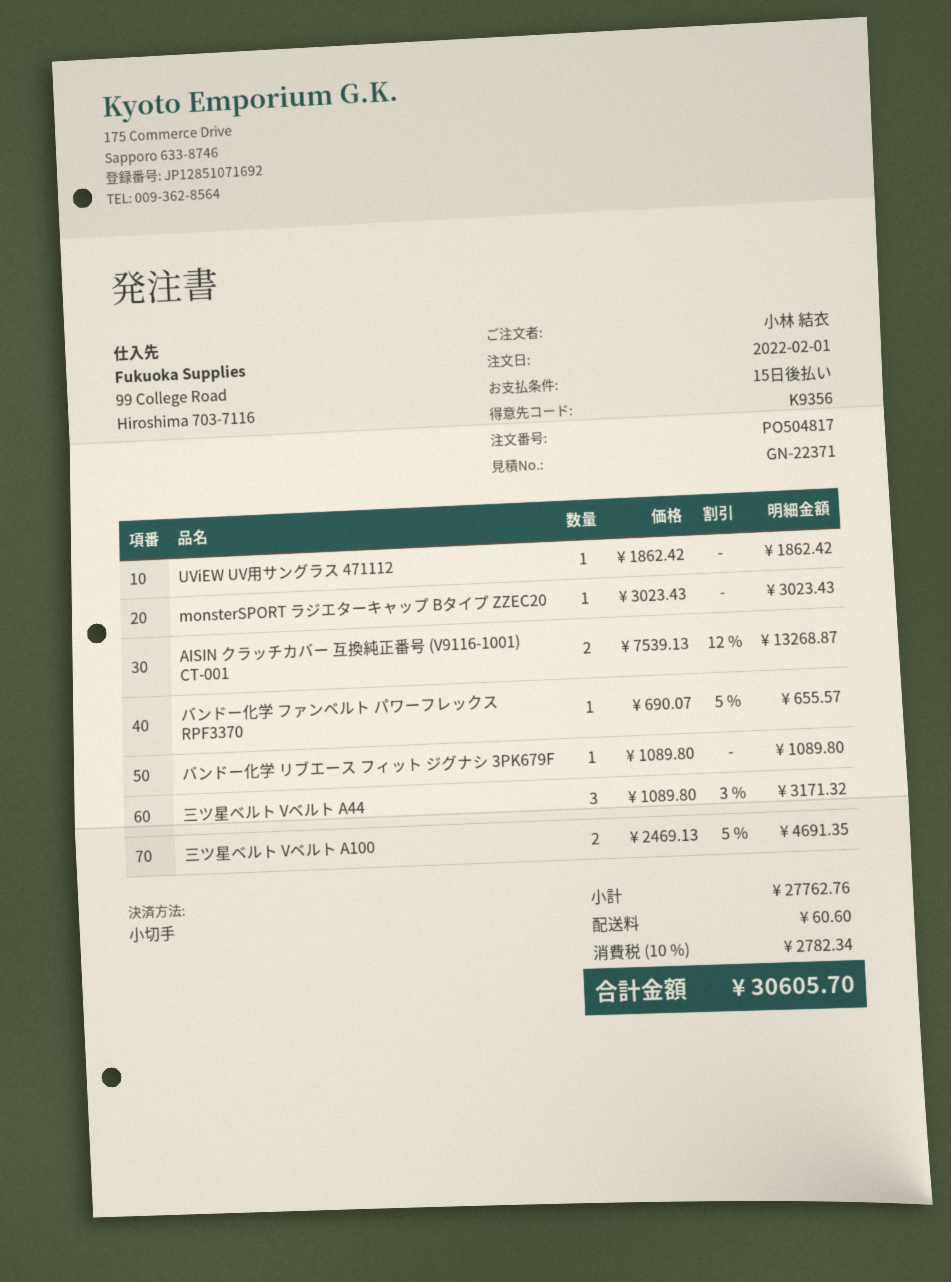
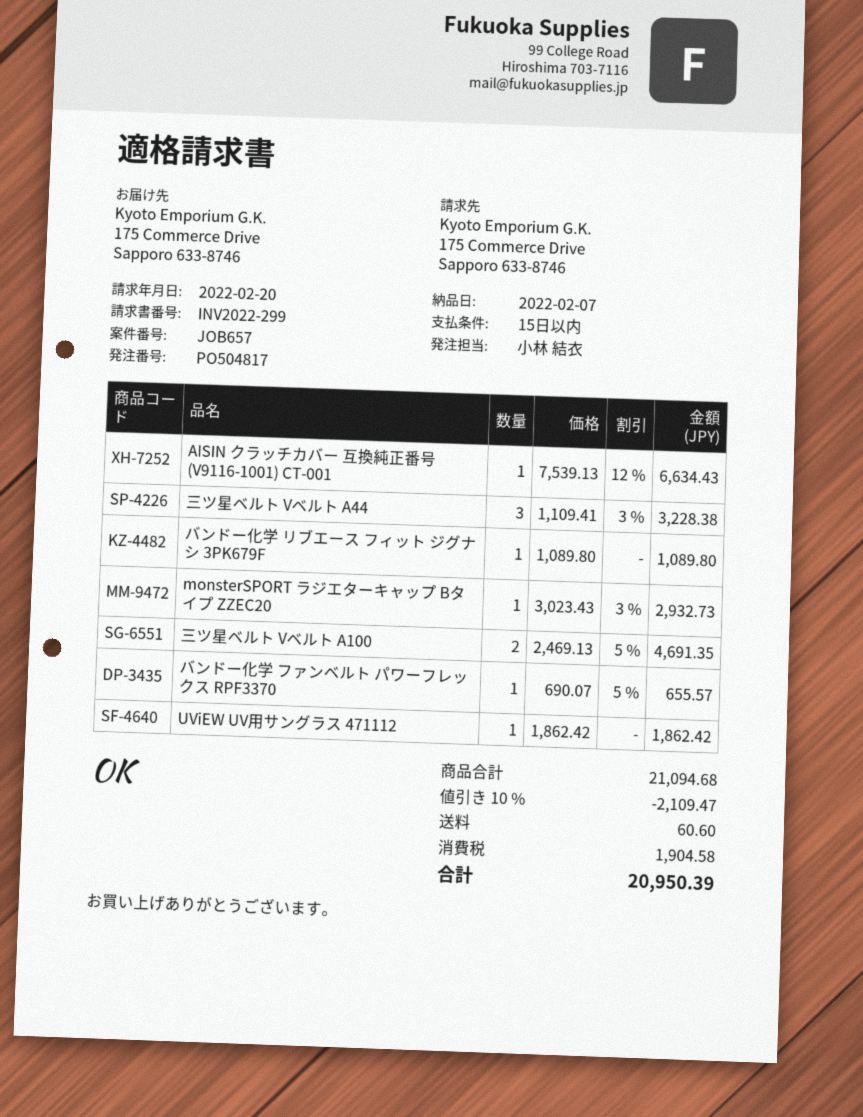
monsterSPORT ラジエターキャップ Bタイプ ZZEC20: 1 x 3023.43 = 3023.43 -> 1 x 3023.43 - 3% = 2932.73
AISIN クラッチカバー 互換純正番号 (V9116-1001) CT-001: 2 x 7539.13 - 12% = 13268.87 -> 1 x 7539.13 - 12% = 6634.43
三ツ星ベルト Vベルト A44: 3 x 1089.80 - 3% = 3171.32 -> 3 x 1109.41 - 3% = 3228.38
subtotal: 27762.76 -> 21094.68
discount: none -> 10% = 2109.47
tax: 2782.34 -> 1904.58
total: 30605.70 -> 20950.39

